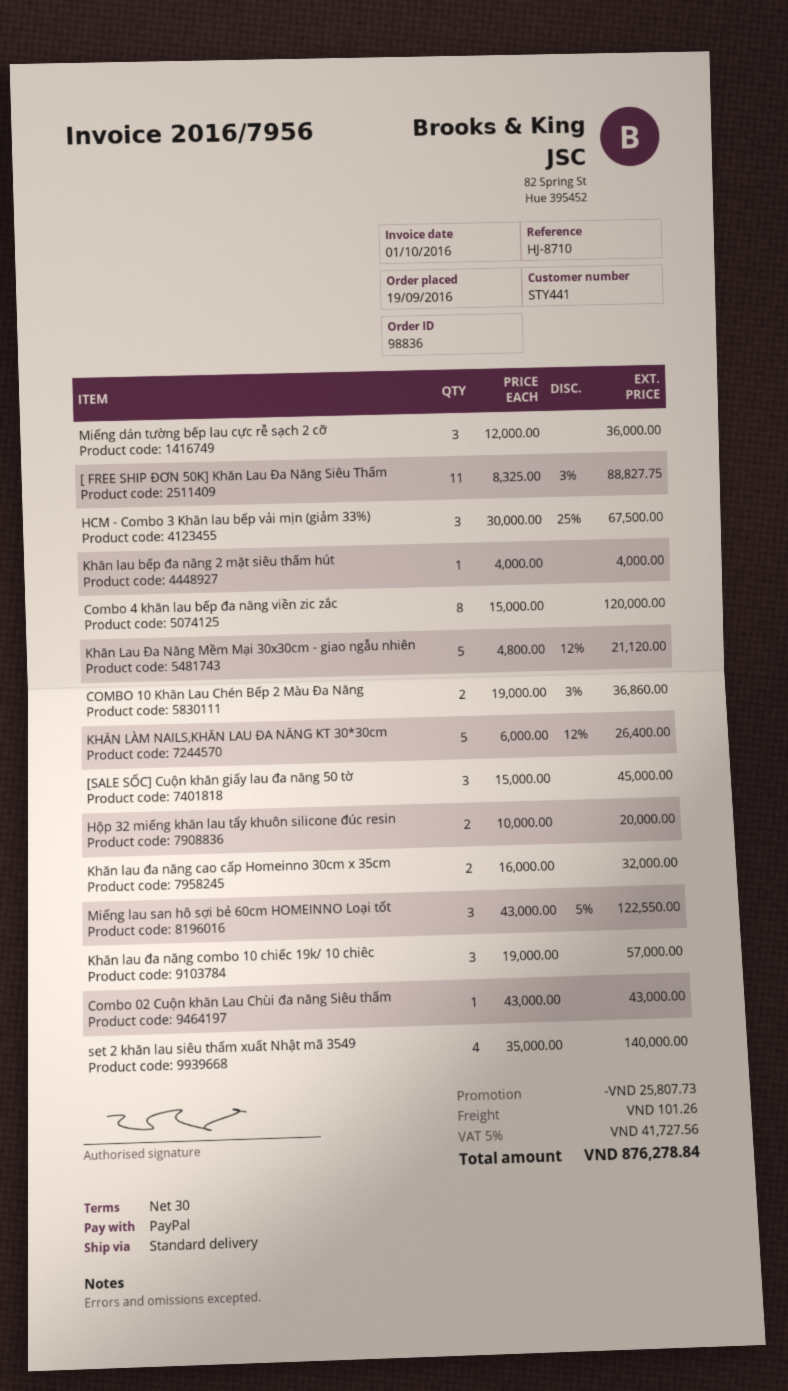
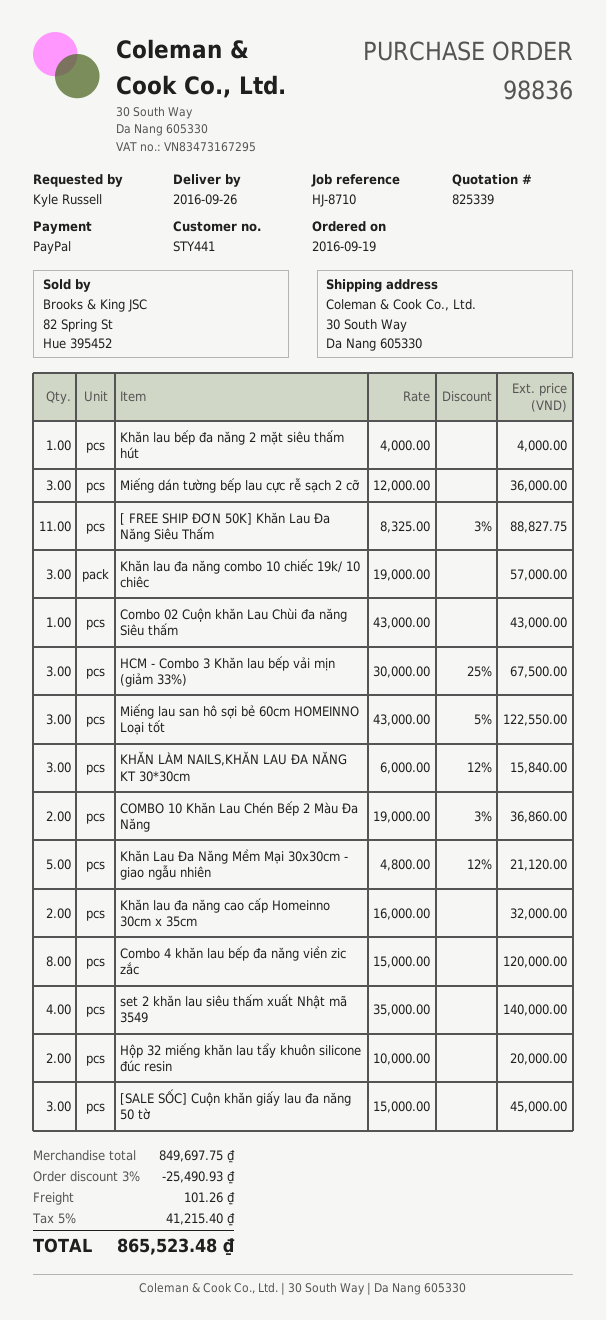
KHĂN LÀM NAILS,KHĂN LAU ĐA NĂNG KT 30*30cm: 5 x 6000.00 - 12% = 26400.00 -> 3 x 6000.00 - 12% = 15840.00
discount: 25807.73 -> 25490.93
tax: 5% = 41727.56 -> 5% = 41215.40
total: 876278.84 -> 865523.48

